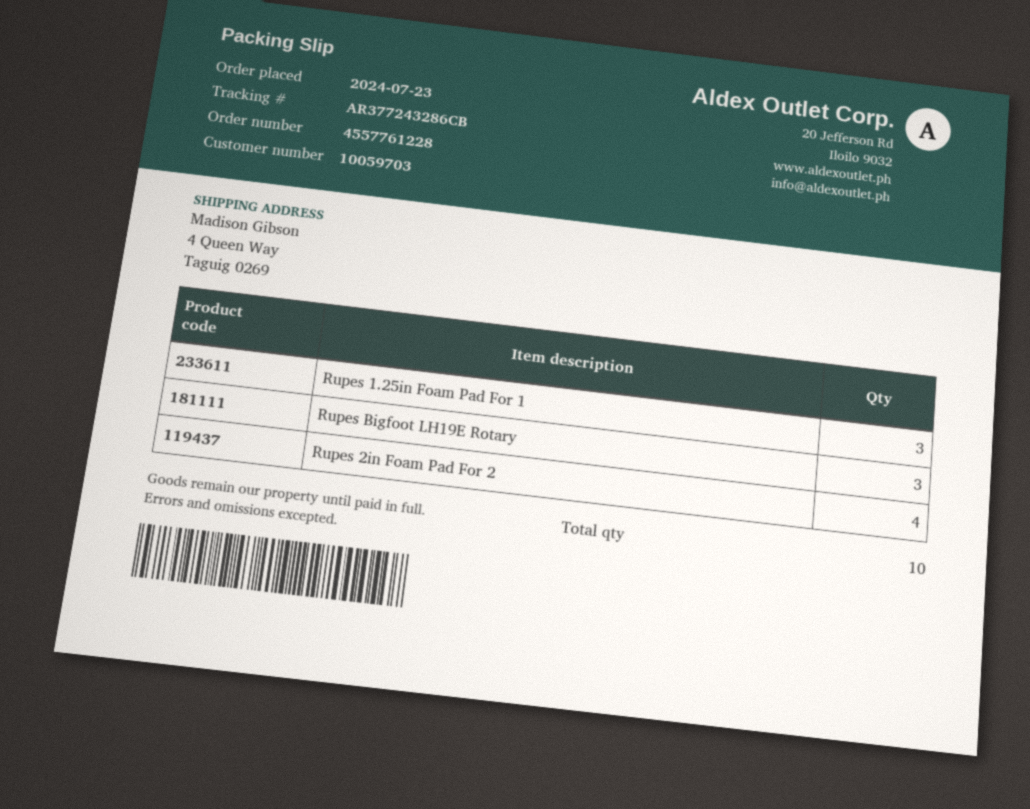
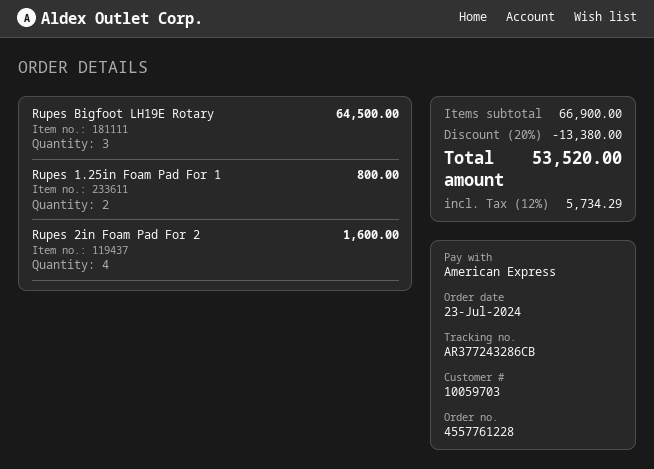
Rupes 1.25in Foam Pad For 1: 3 -> 2

